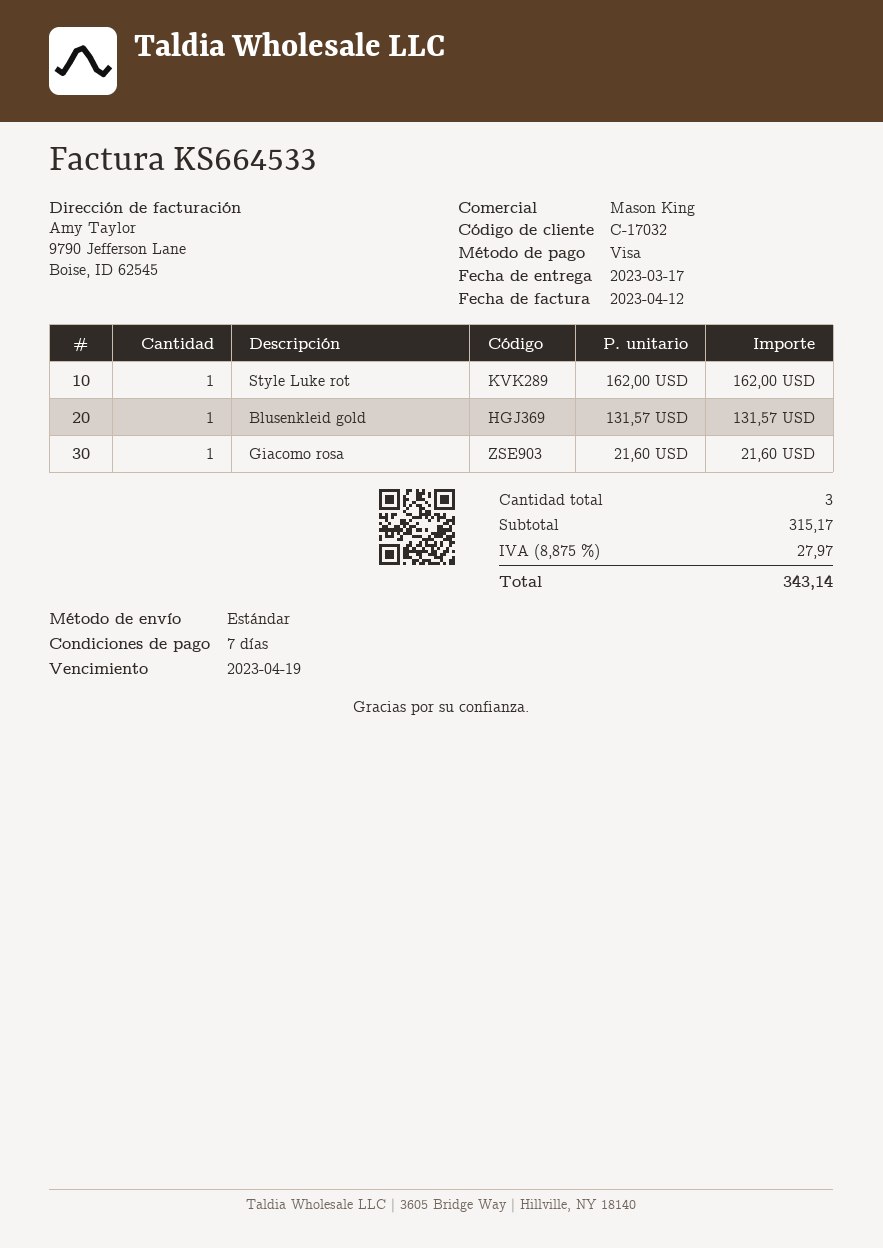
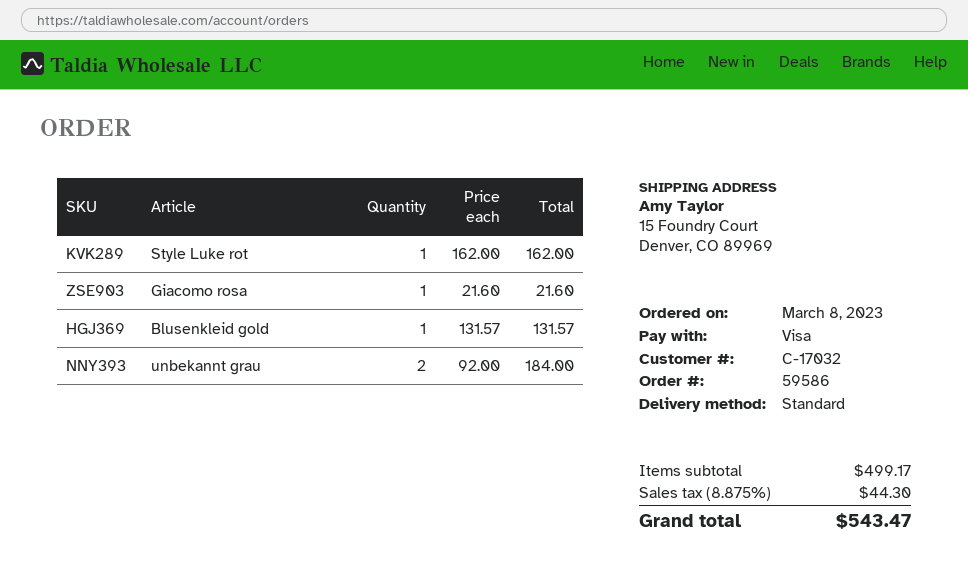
unbekannt grau: none -> 2 x 92.00 = 184.00
subtotal: 315.17 -> 499.17
tax: 8.875% = 27.97 -> 8.875% = 44.30
total: 343.14 -> 543.47

